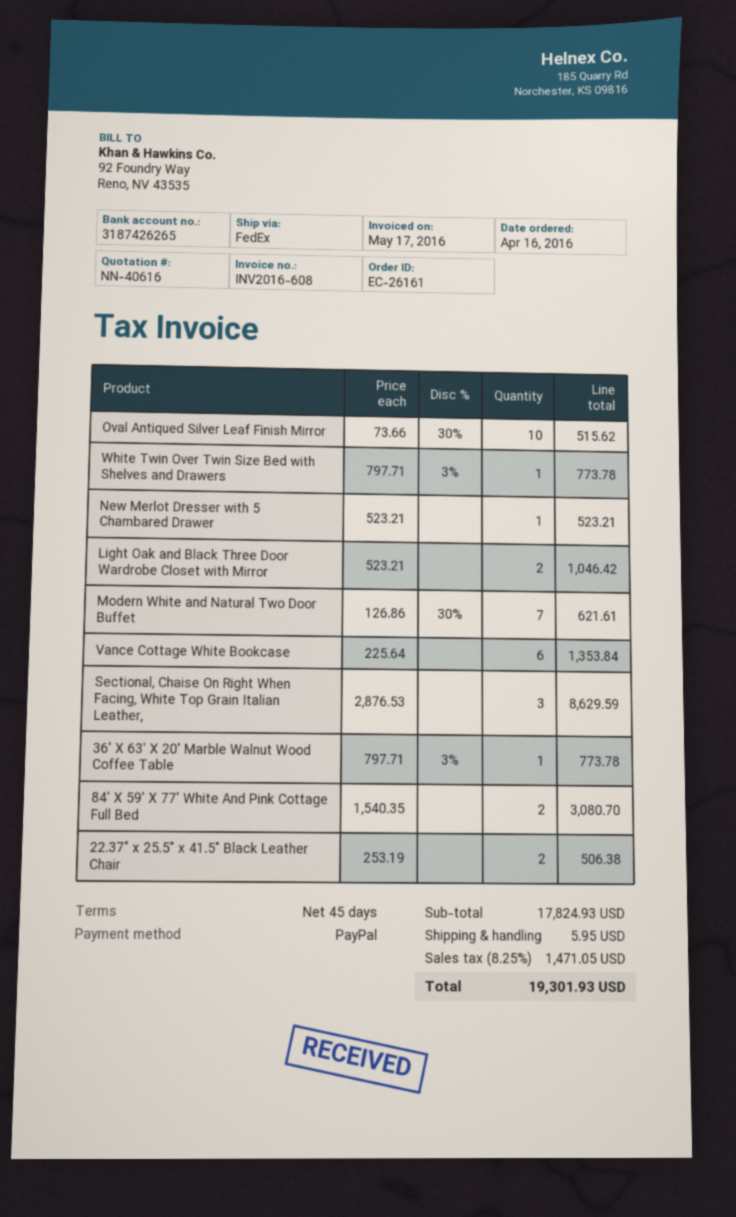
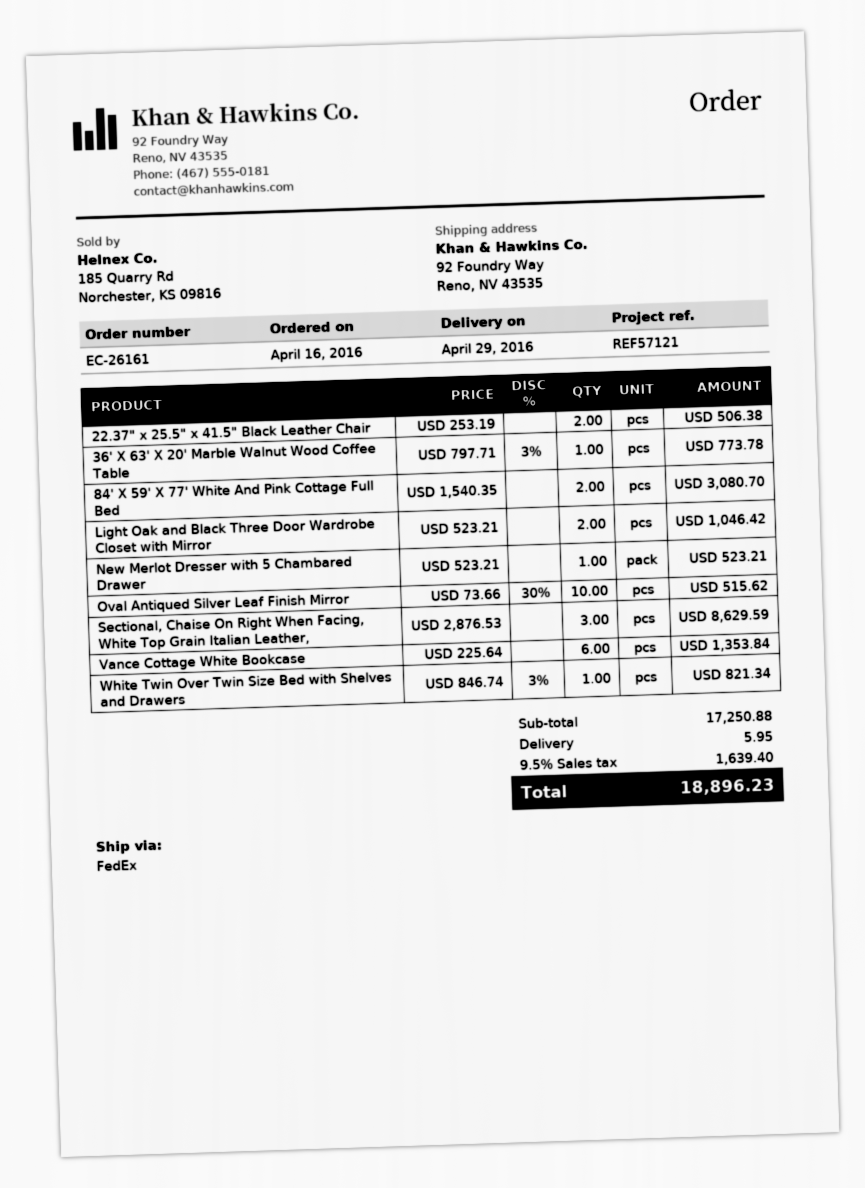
White Twin Over Twin Size Bed with Shelves and Drawers: 1 x 797.71 - 3% = 773.78 -> 1 x 846.74 - 3% = 821.34
Modern White and Natural Two Door Buffet: 7 x 126.86 - 30% = 621.61 -> none
subtotal: 17824.93 -> 17250.88
tax: 8.25% = 1471.05 -> 9.5% = 1639.40
total: 19301.93 -> 18896.23

